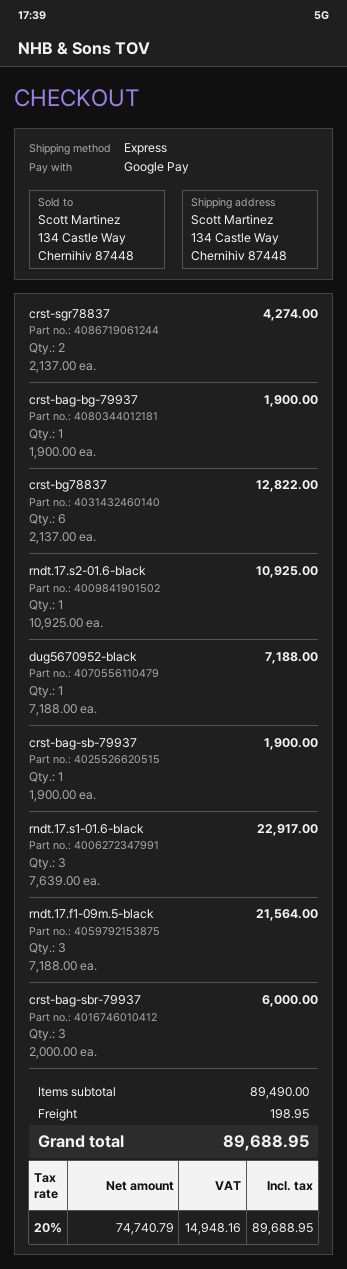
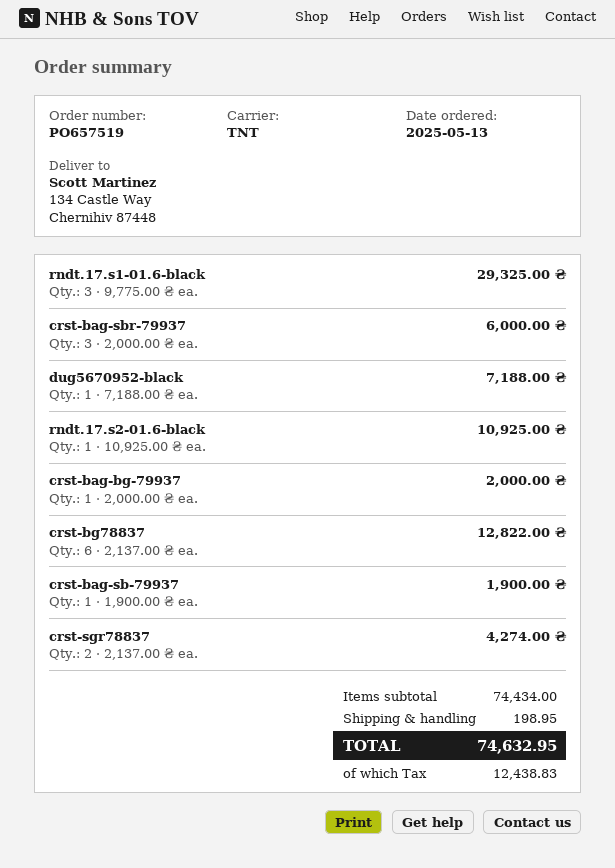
shipping method: express -> TNT
crst-bag-bg-79937: 1 x 1900.00 = 1900.00 -> 1 x 2000.00 = 2000.00
rndt.17.s1-01.6-black: 3 x 7639.00 = 22917.00 -> 3 x 9775.00 = 29325.00
rndt.17.f1-09m.5-black: 3 x 7188.00 = 21564.00 -> none
subtotal: 89490.00 -> 74434.00
tax: 14948.16 -> 12438.83
total: 89688.95 -> 74632.95

